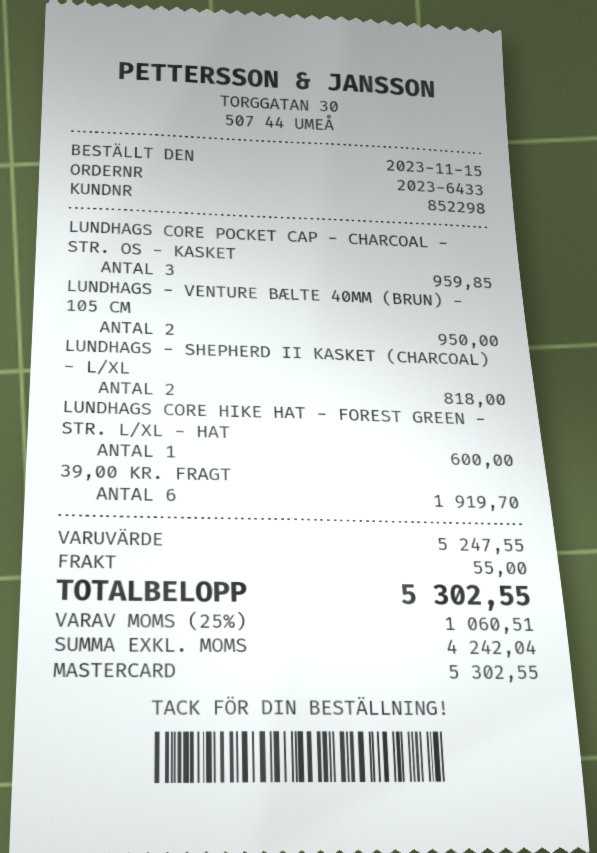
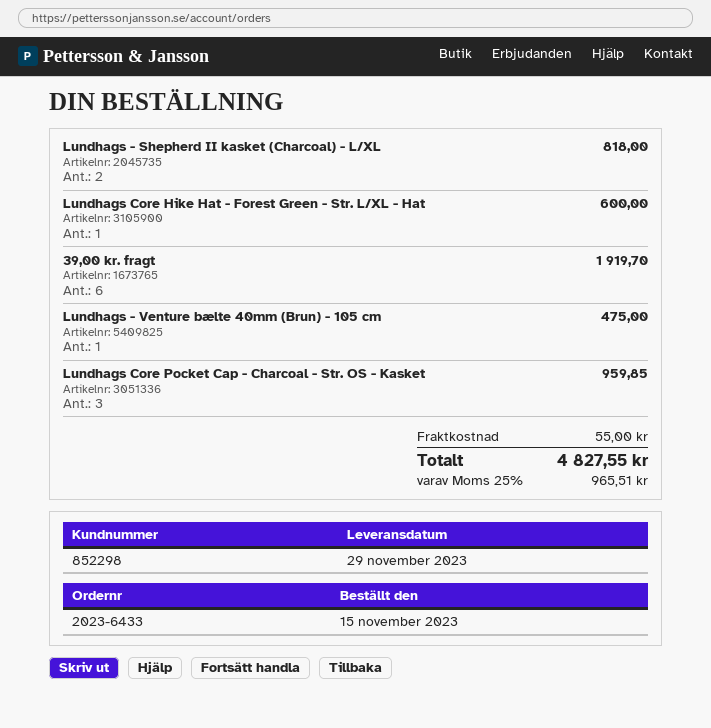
LUNDHAGS - VENTURE BÆLTE 40MM (BRUN) - 105 CM: 2 for 950.00 -> 1 for 475.00
tax: 25% = 1060.51 -> 25% = 965.51
total: 5302.55 -> 4827.55

